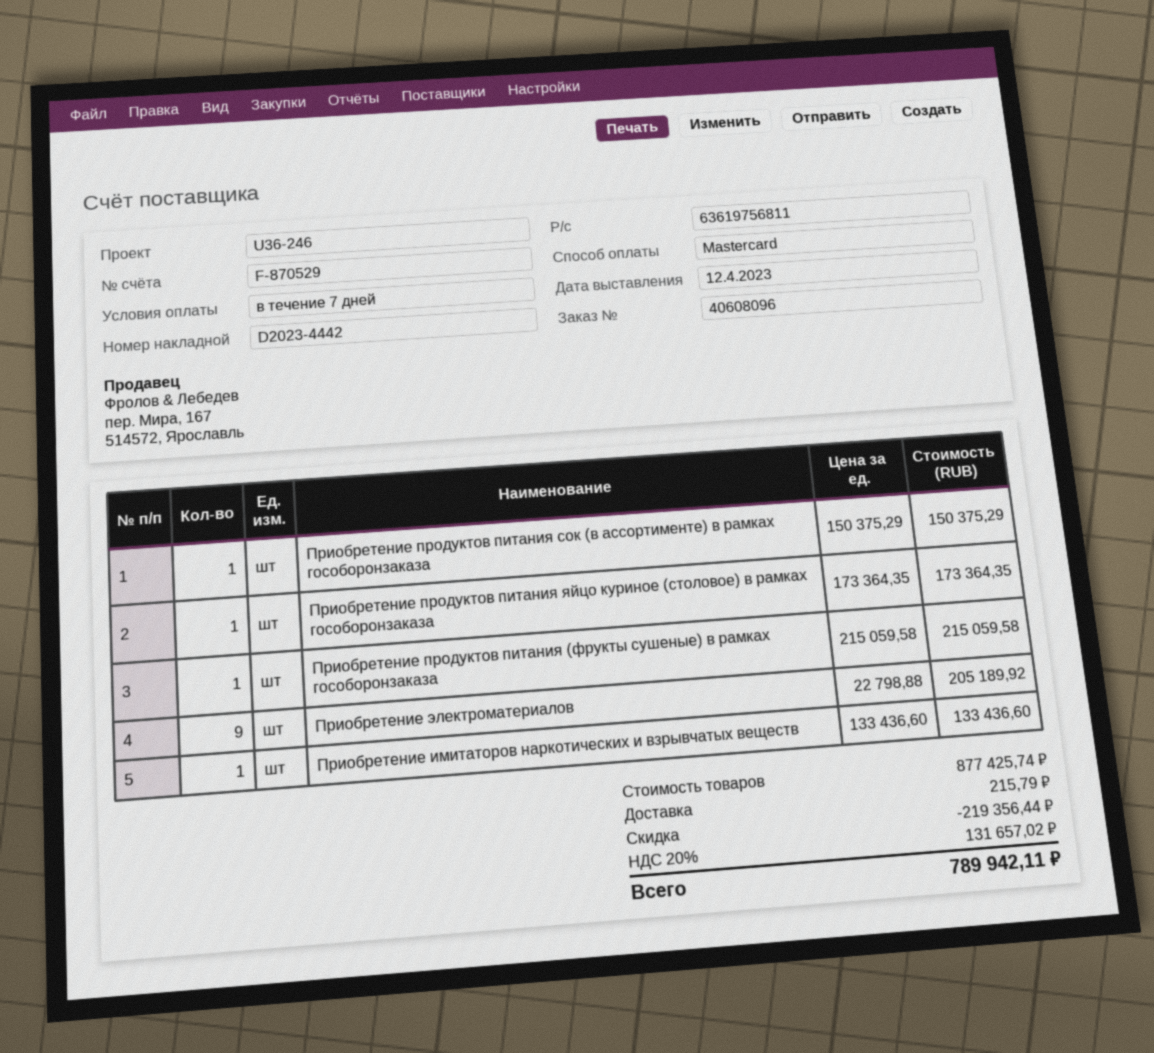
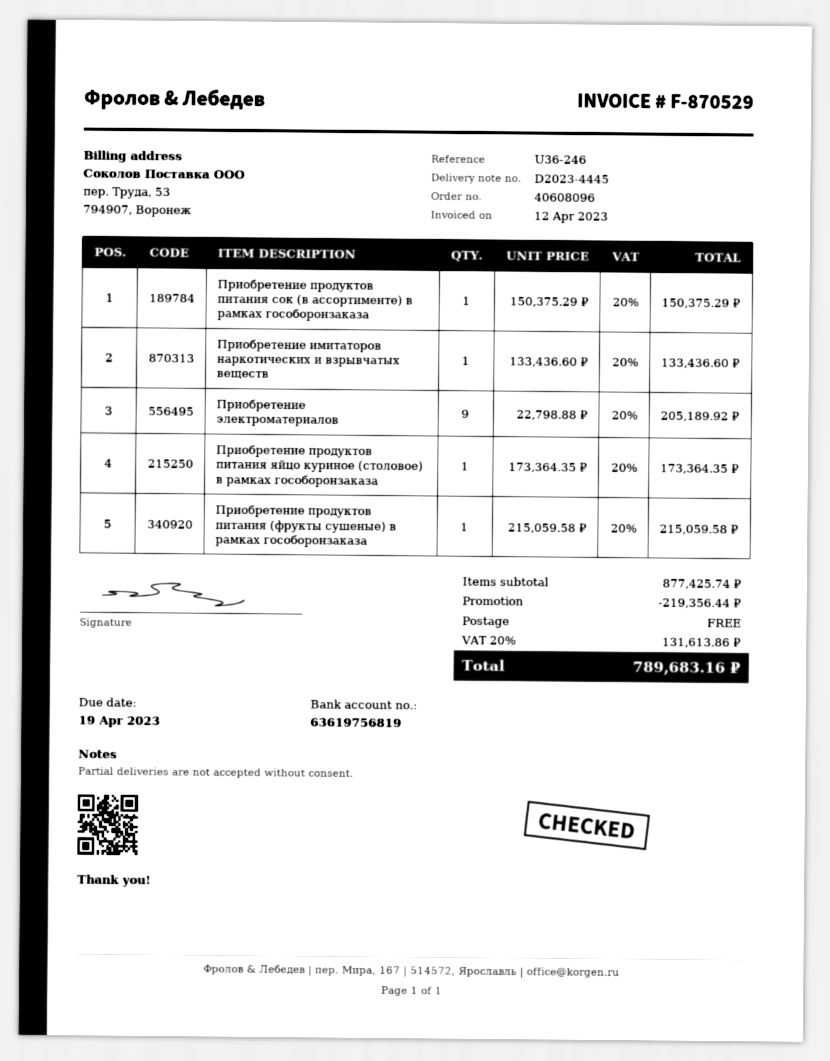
delivery note number: D2023-4442 -> D2023-4445
bank account: 63619756811 -> 63619756819
shipping: 215.79 -> 0.00
tax: 20% = 131657.02 -> 20% = 131613.86
total: 789942.11 -> 789683.16

